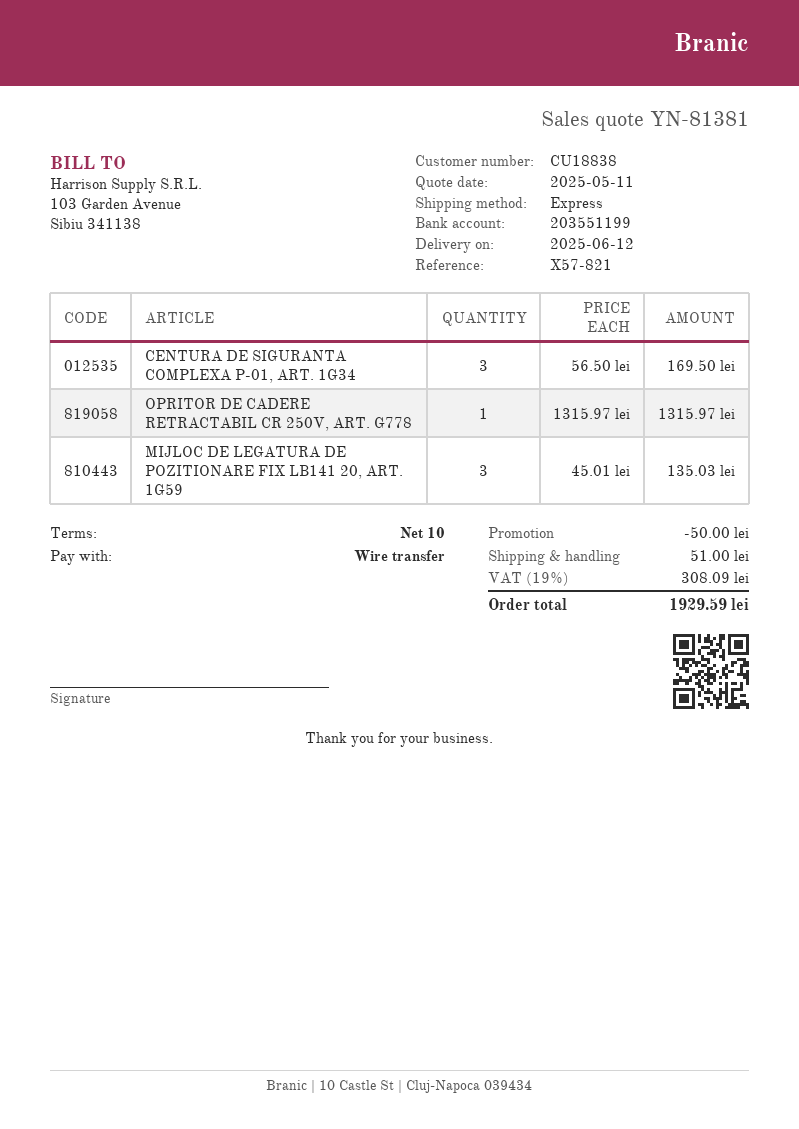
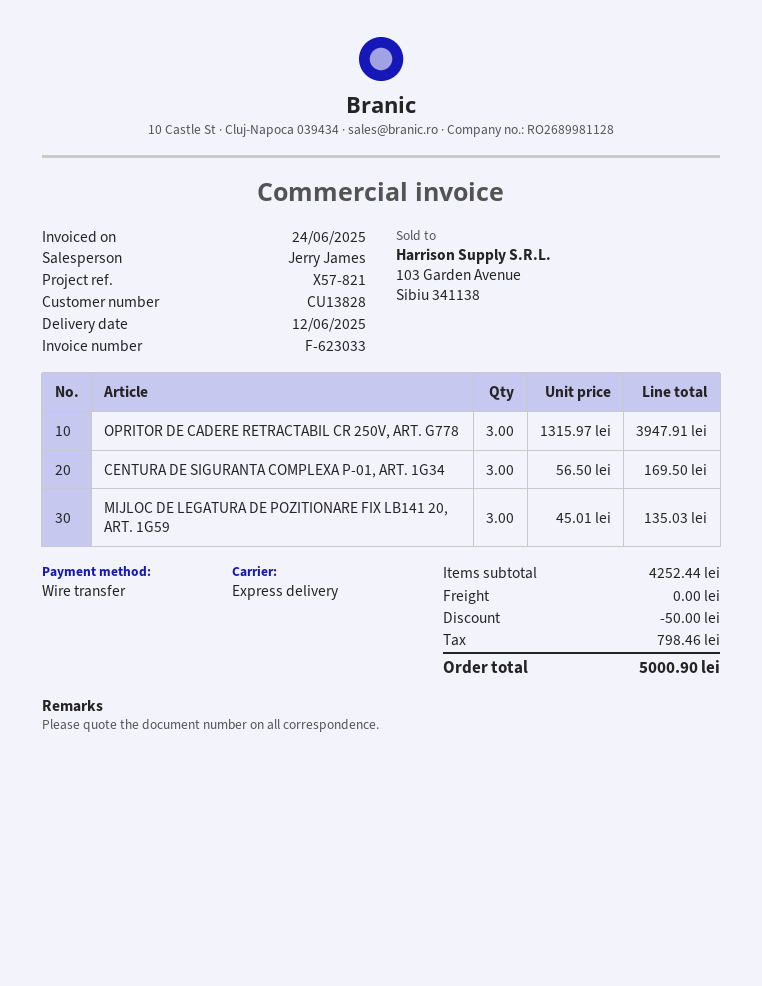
customer number: CU18838 -> CU13828
OPRITOR DE CADERE RETRACTABIL CR 250V, ART. G778: 1 x 1315.97 = 1315.97 -> 3 x 1315.97 = 3947.91
shipping: 51.00 -> 0.00
tax: 308.09 -> 798.46
total: 1929.59 -> 5000.90

